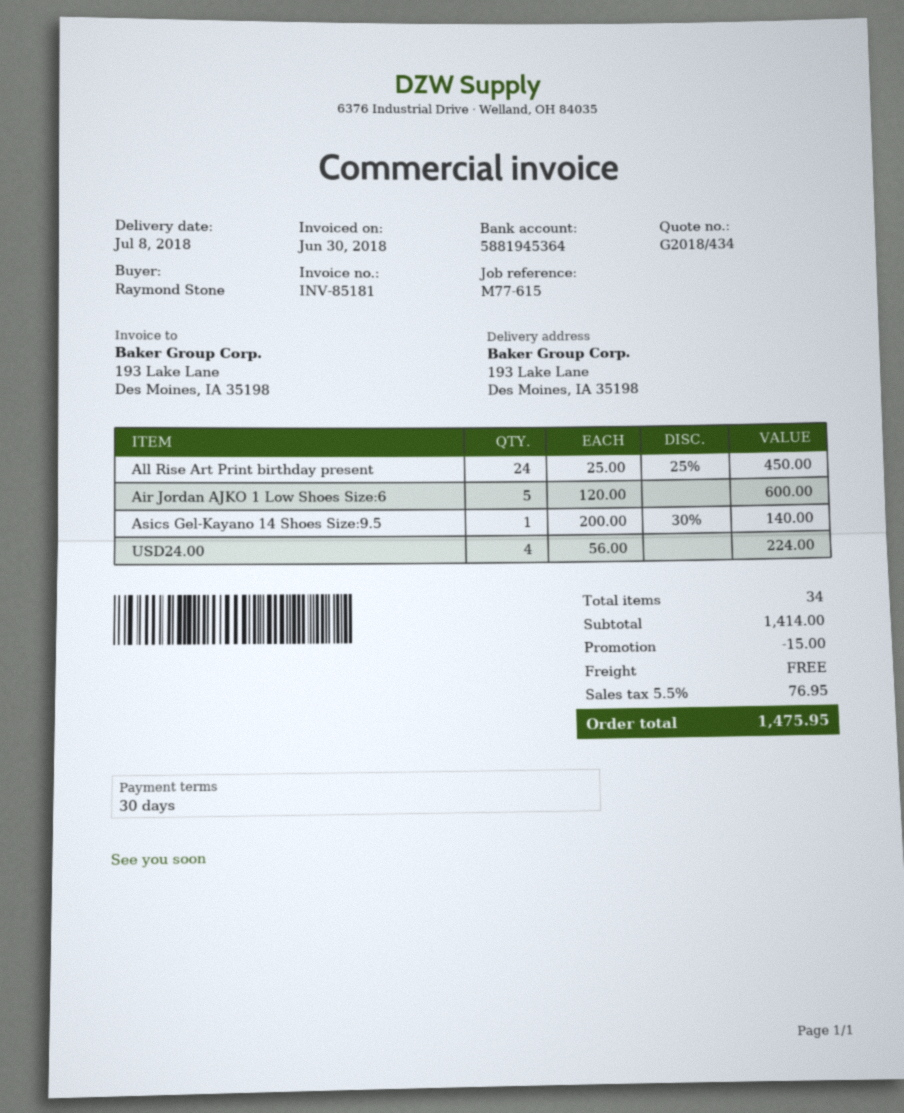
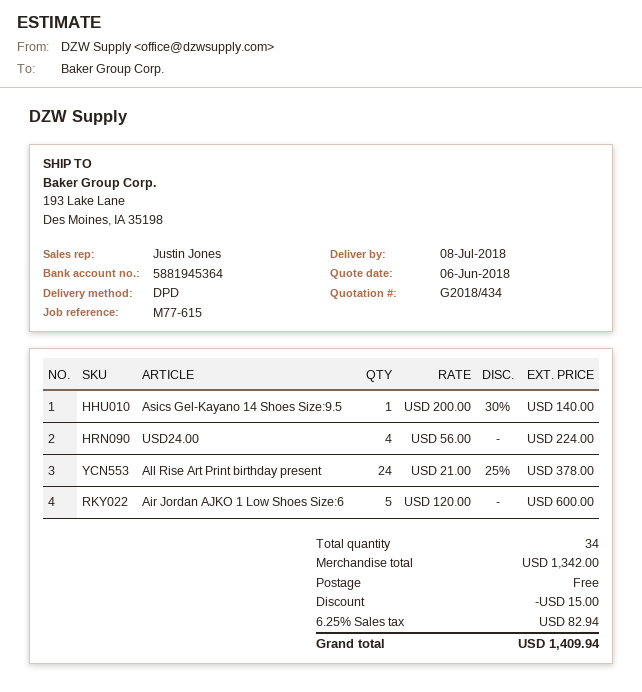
All Rise Art Print birthday present: 24 x 25.00 - 25% = 450.00 -> 24 x 21.00 - 25% = 378.00
subtotal: 1414.00 -> 1342.00
tax: 5.5% = 76.95 -> 6.25% = 82.94
total: 1475.95 -> 1409.94

